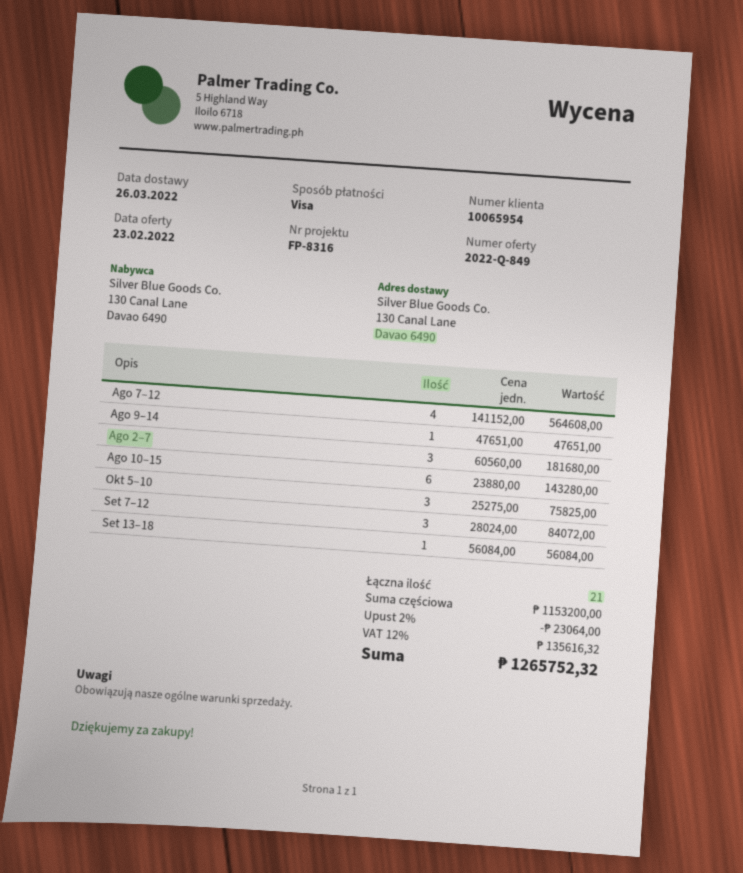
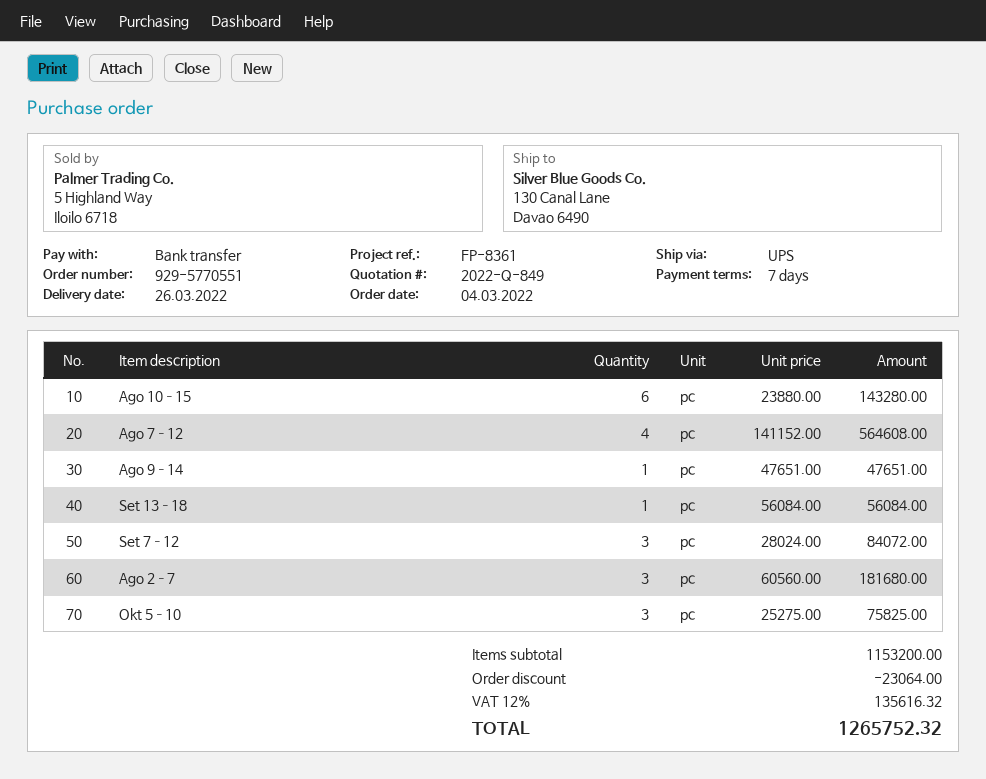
reference: FP-8316 -> FP-8361
payment method: Visa -> bank transfer

